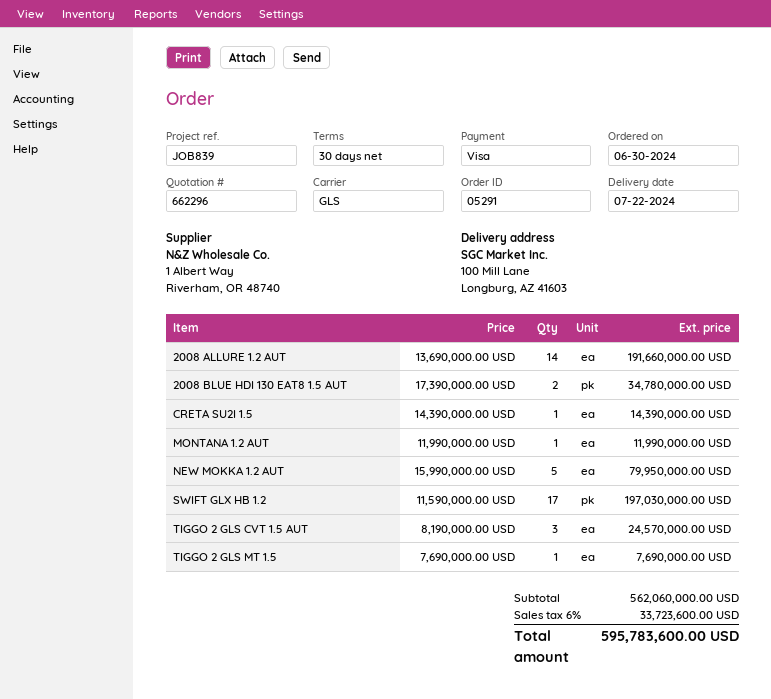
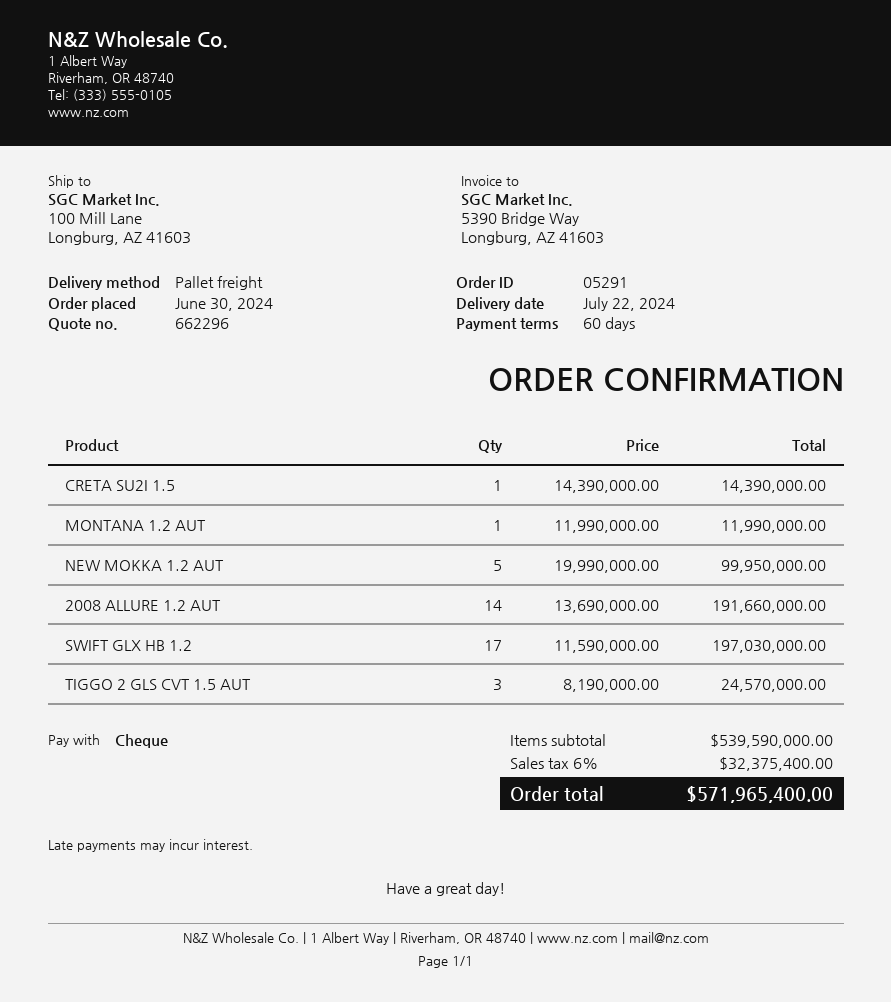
payment terms: 30 days -> 60 days
payment method: Visa -> cheque
shipping method: GLS -> pallet freight
2008 BLUE HDI 130 EAT8 1.5 AUT: 2 x 17390000.00 = 34780000.00 -> none
NEW MOKKA 1.2 AUT: 5 x 15990000.00 = 79950000.00 -> 5 x 19990000.00 = 99950000.00
TIGGO 2 GLS MT 1.5: 1 x 7690000.00 = 7690000.00 -> none
subtotal: 562060000.00 -> 539590000.00
tax: 6% = 33723600.00 -> 6% = 32375400.00
total: 595783600.00 -> 571965400.00

